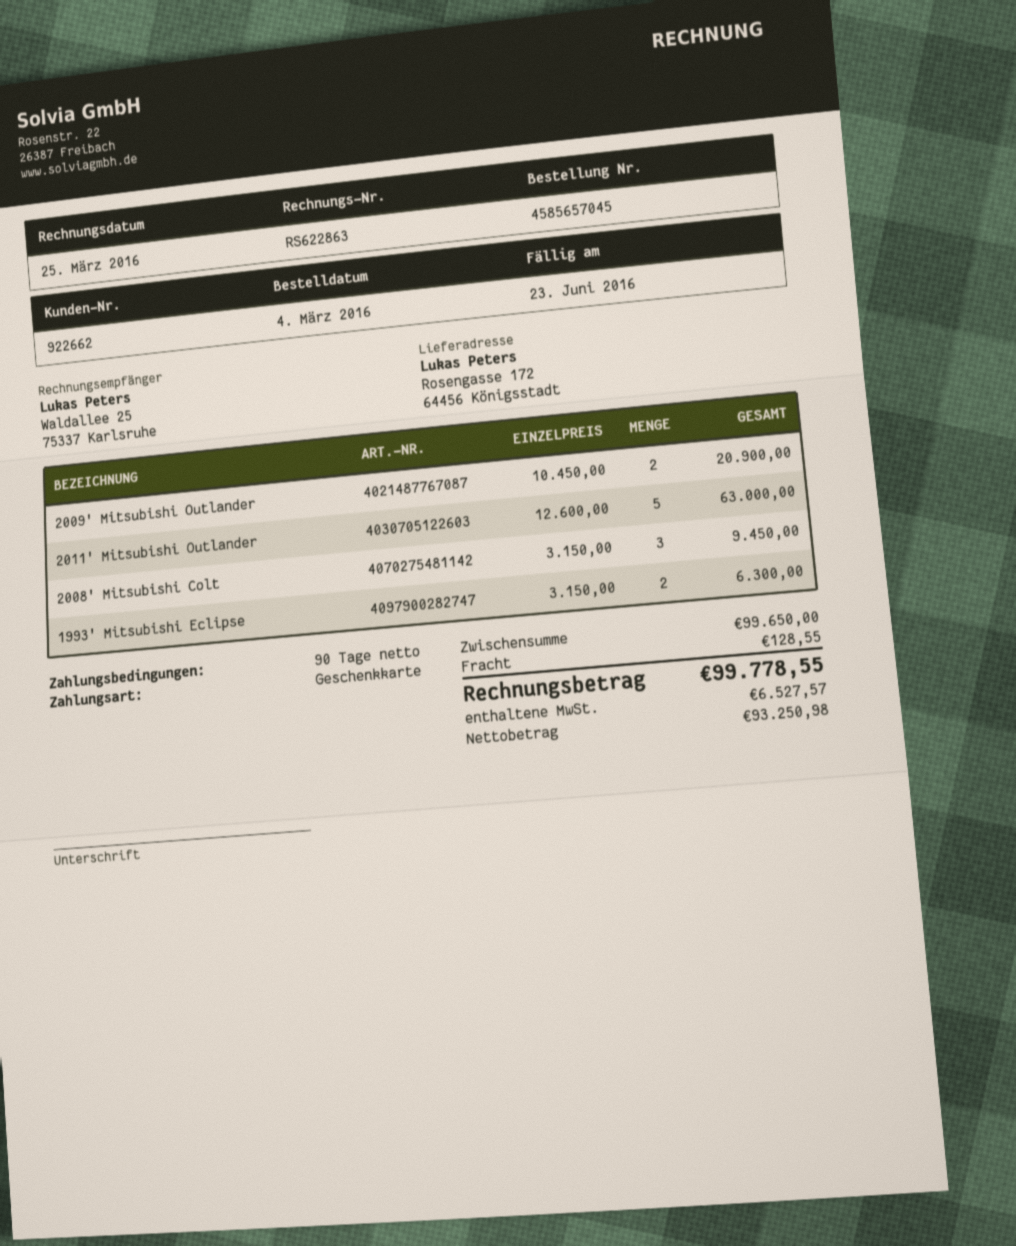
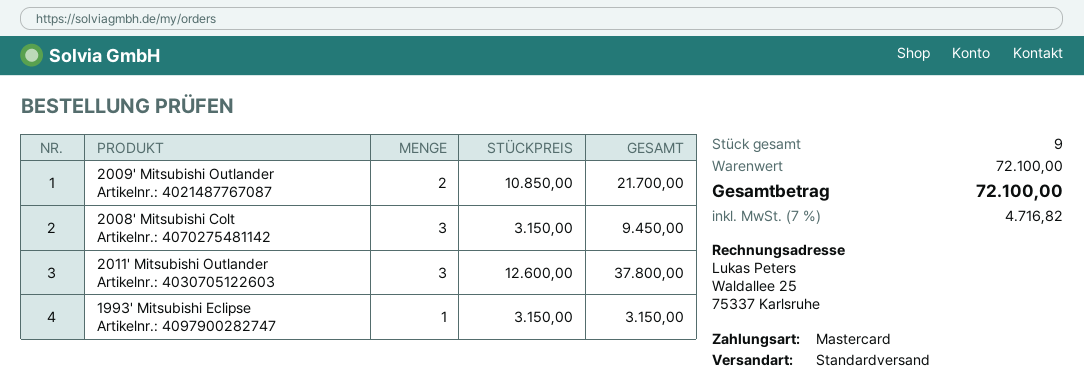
payment method: gift card -> Mastercard
2009' Mitsubishi Outlander: 2 x 10450.00 = 20900.00 -> 2 x 10850.00 = 21700.00
2011' Mitsubishi Outlander: 5 x 12600.00 = 63000.00 -> 3 x 12600.00 = 37800.00
1993' Mitsubishi Eclipse: 2 x 3150.00 = 6300.00 -> 1 x 3150.00 = 3150.00
subtotal: 99650.00 -> 72100.00
shipping: 128.55 -> none
tax: 6527.57 -> 4716.82
total: 99778.55 -> 72100.00

